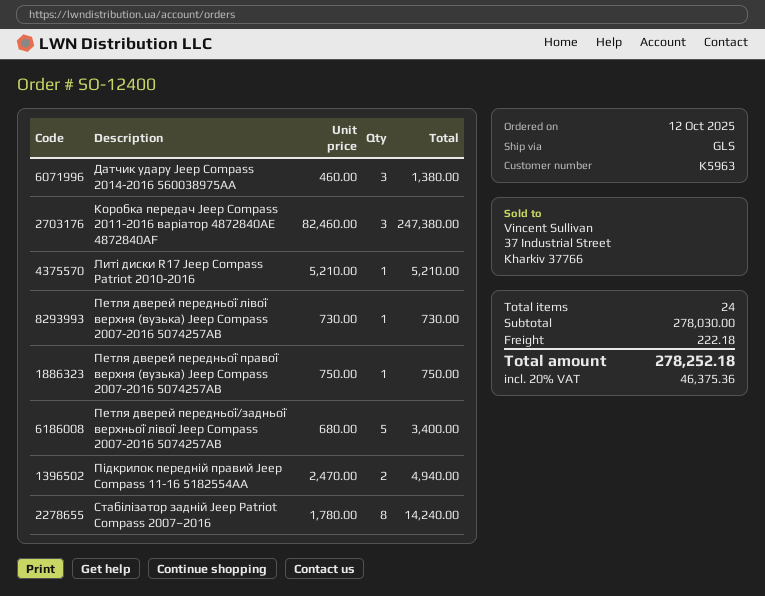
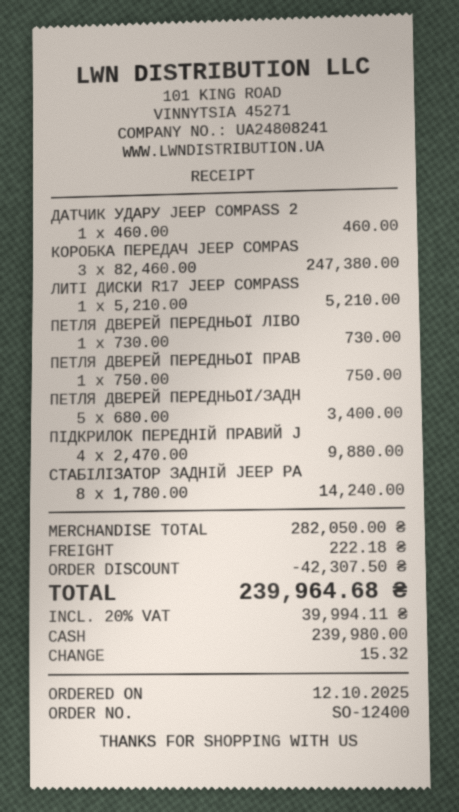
Датчик удару Jeep Compass 2014-2016 560038975AA: 3 x 460.00 = 1380.00 -> 1 x 460.00 = 460.00
Підкрилок передній правий Jeep Compass 11-16 5182554AA: 2 x 2470.00 = 4940.00 -> 4 x 2470.00 = 9880.00
subtotal: 278030.00 -> 282050.00
discount: none -> 42307.50
tax: 20% = 46375.36 -> 20% = 39994.11
total: 278252.18 -> 239964.68

